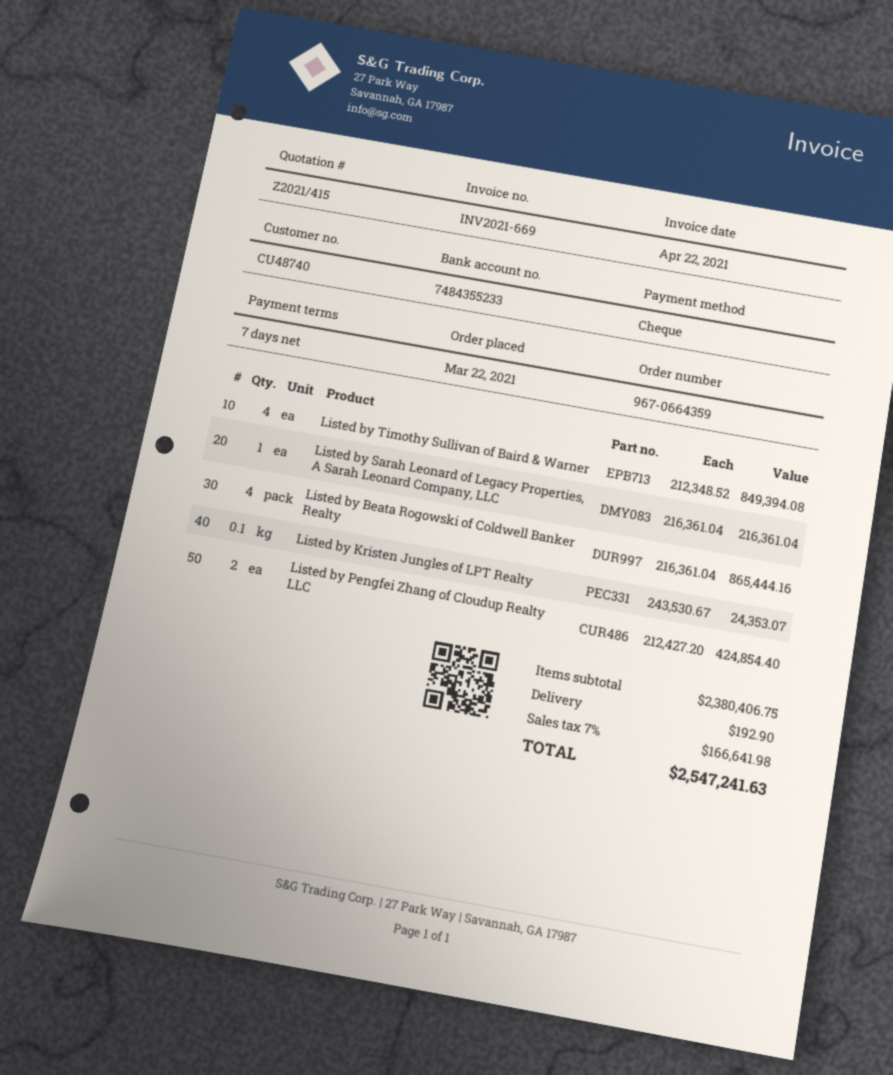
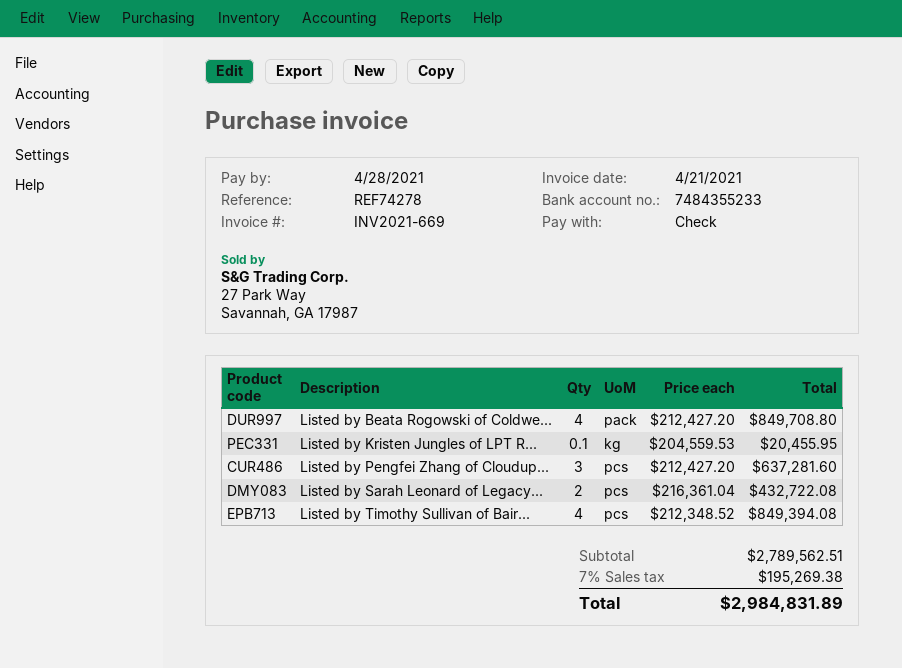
invoice date: 2021-04-22 -> 2021-04-21
Listed by Sarah Leonard of Legacy Properties, A Sarah Leonard Company, LLC: 1 x 216361.04 = 216361.04 -> 2 x 216361.04 = 432722.08
Listed by Beata Rogowski of Coldwell Banker Realty: 4 x 216361.04 = 865444.16 -> 4 x 212427.20 = 849708.80
Listed by Kristen Jungles of LPT Realty: 0.1 x 243530.67 = 24353.07 -> 0.1 x 204559.53 = 20455.95
Listed by Pengfei Zhang of Cloudup Realty LLC: 2 x 212427.20 = 424854.40 -> 3 x 212427.20 = 637281.60
subtotal: 2380406.75 -> 2789562.51
shipping: 192.90 -> none
tax: 7% = 166641.98 -> 7% = 195269.38
total: 2547241.63 -> 2984831.89

